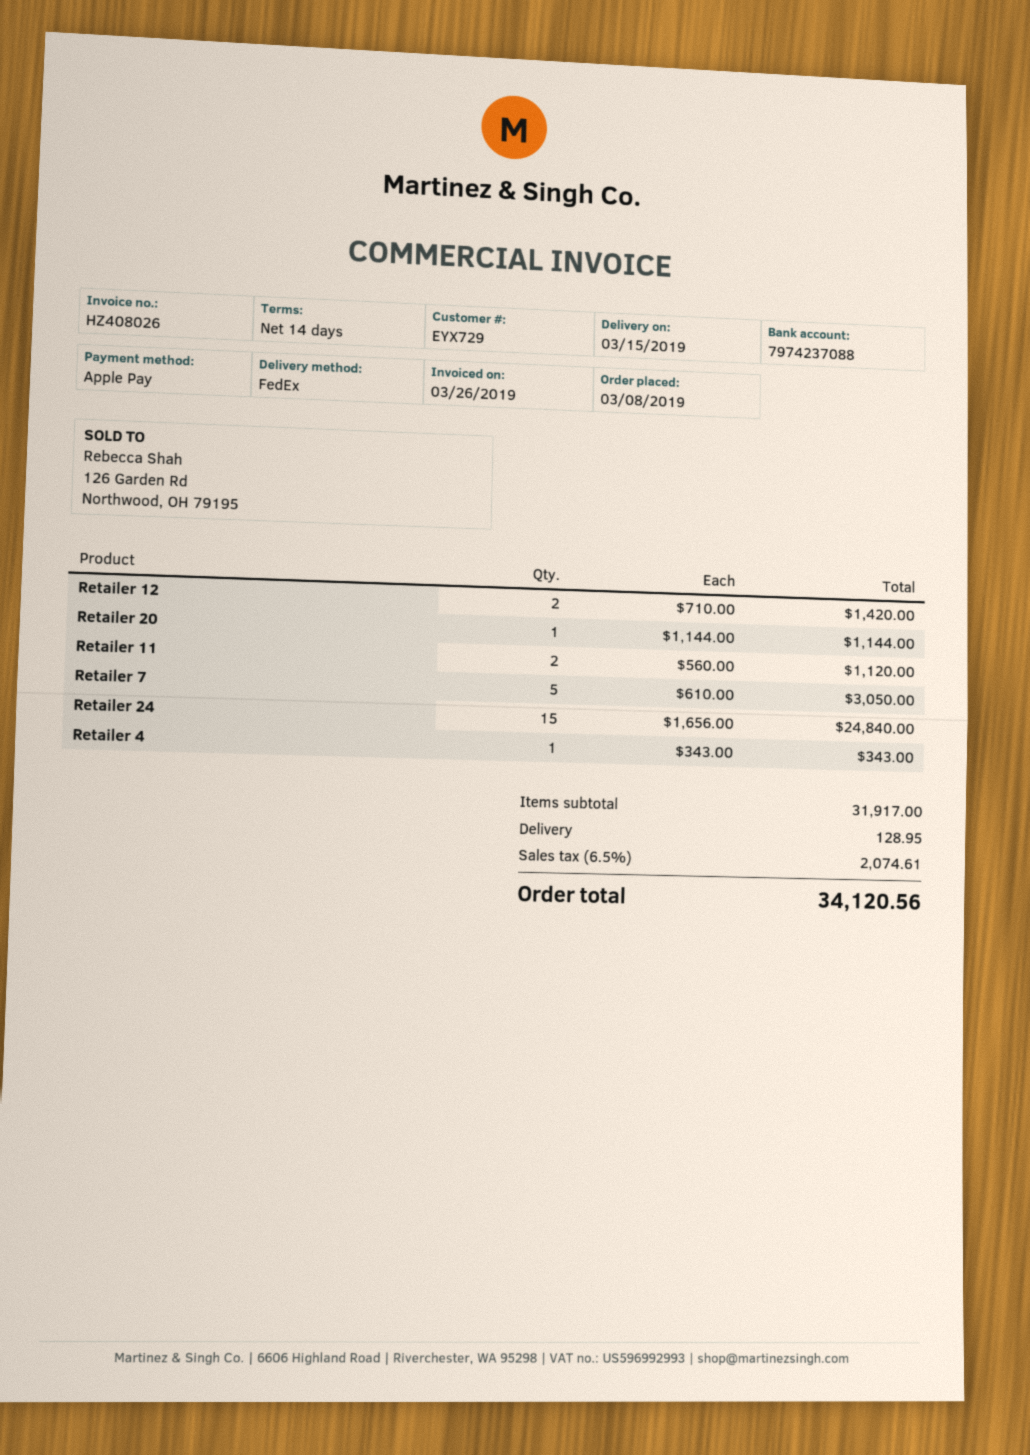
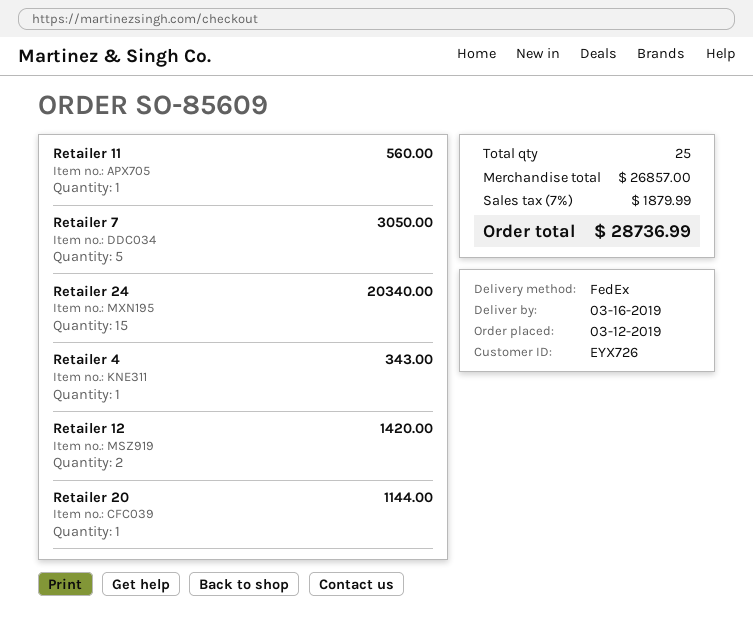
order date: 2019-03-08 -> 2019-03-12
delivery date: 2019-03-15 -> 2019-03-16
customer number: EYX729 -> EYX726
Retailer 11: 2 for 1120.00 -> 1 for 560.00
Retailer 24: 15 for 24840.00 -> 15 for 20340.00
subtotal: 31917.00 -> 26857.00
shipping: 128.95 -> none
tax: 6.5% = 2074.61 -> 7% = 1879.99
total: 34120.56 -> 28736.99

